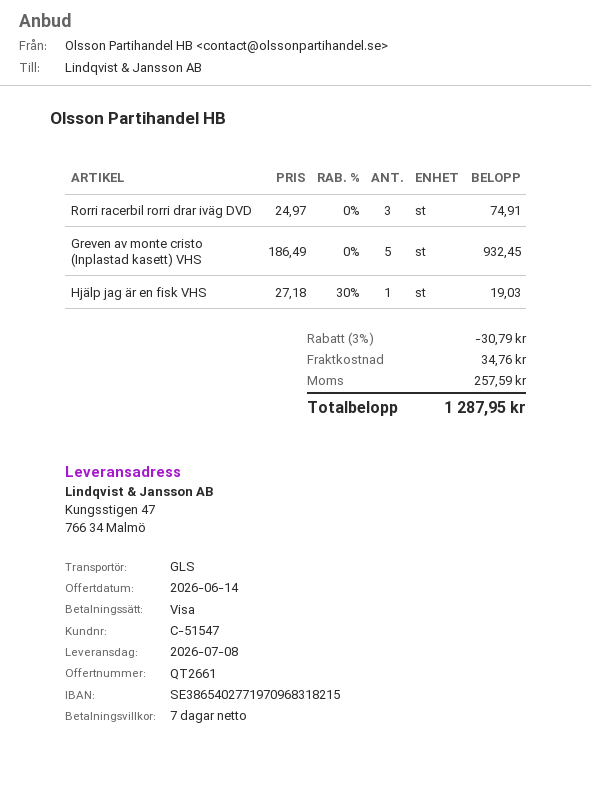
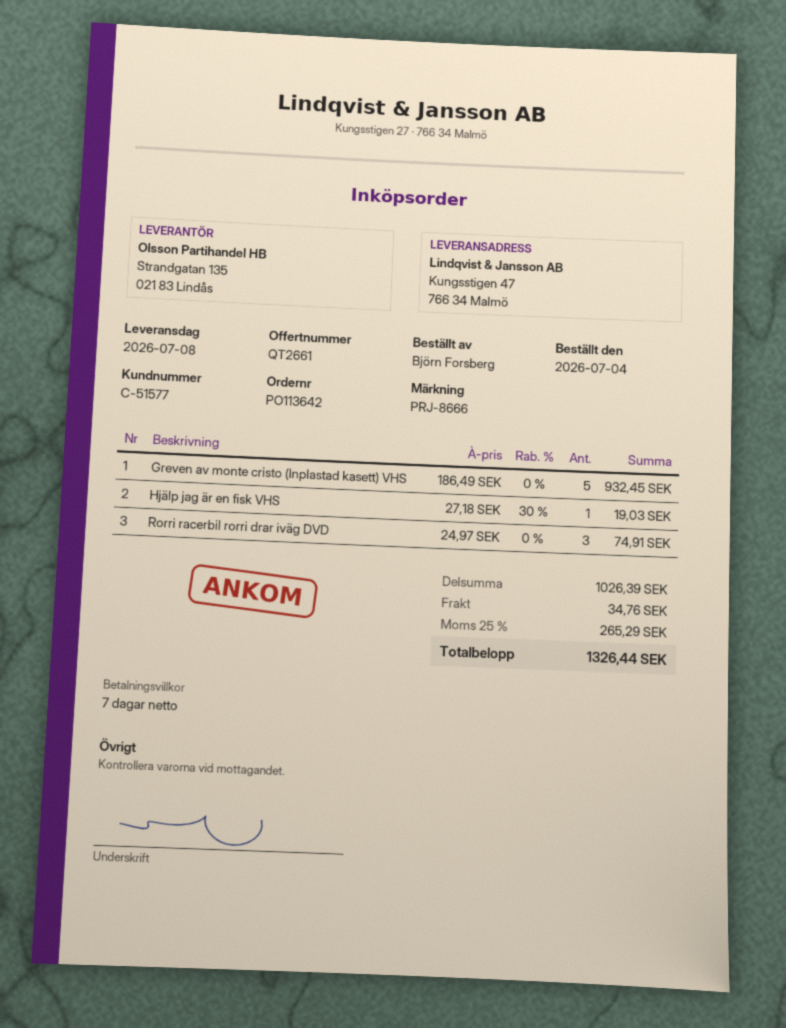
customer number: C-51547 -> C-51577
discount: 3% = 30.79 -> none
tax: 257.59 -> 265.29
total: 1287.95 -> 1326.44

